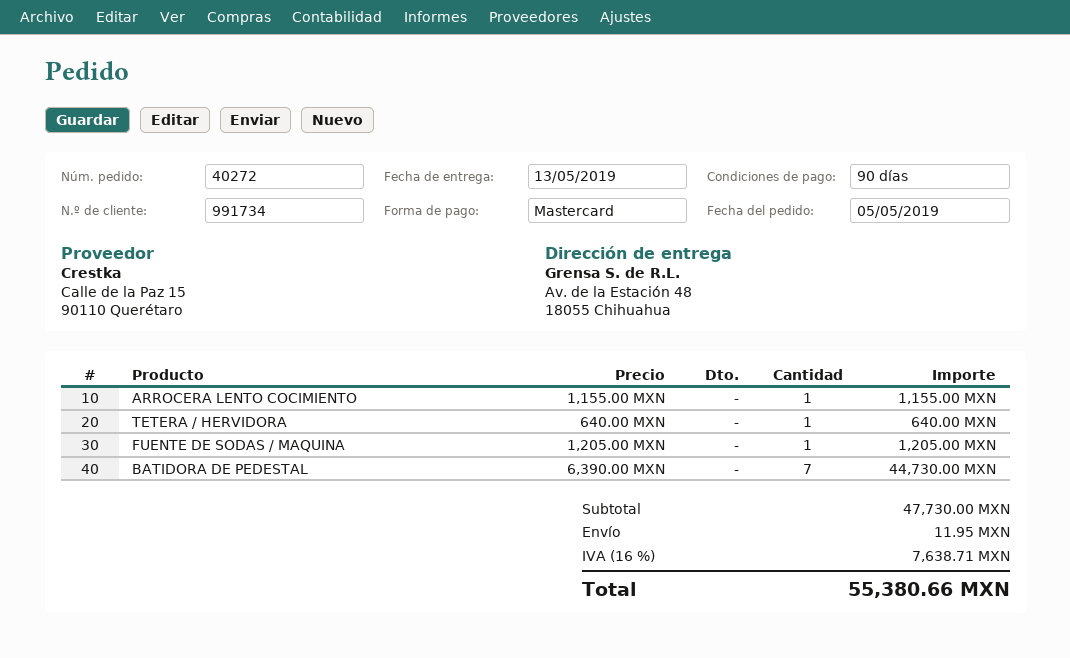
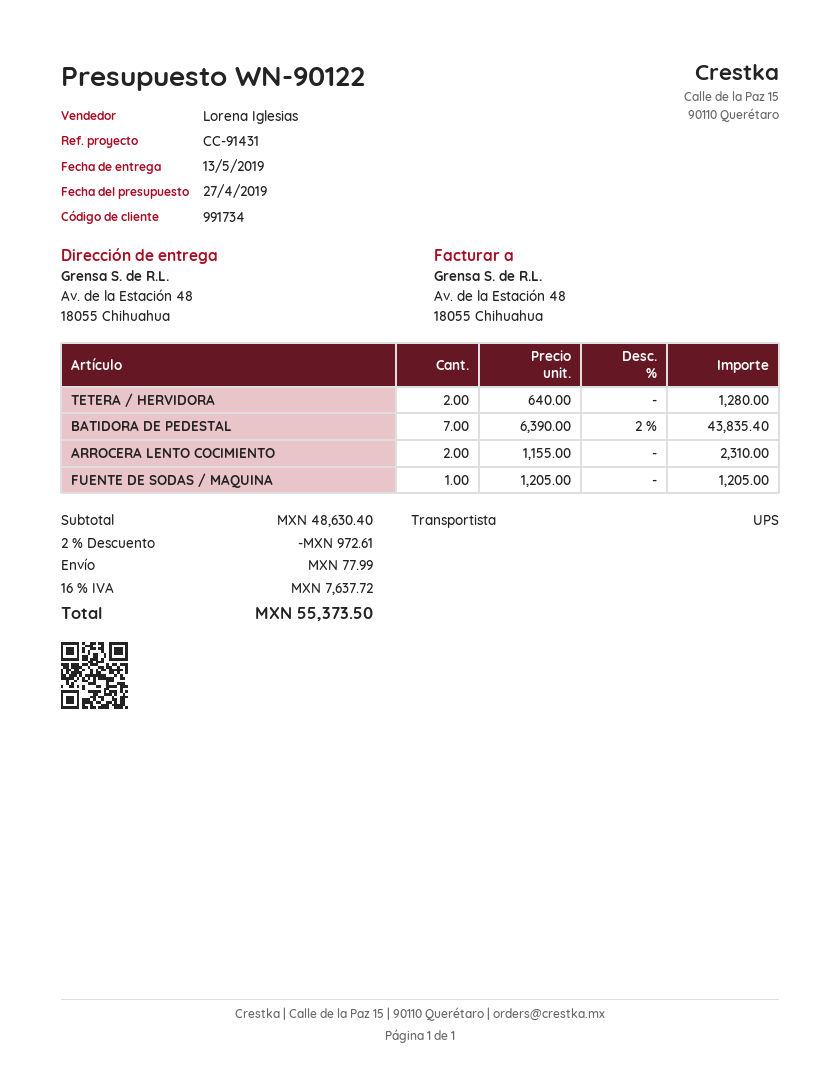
ARROCERA LENTO COCIMIENTO: 1 x 1155.00 = 1155.00 -> 2 x 1155.00 = 2310.00
TETERA / HERVIDORA: 1 x 640.00 = 640.00 -> 2 x 640.00 = 1280.00
BATIDORA DE PEDESTAL: 7 x 6390.00 = 44730.00 -> 7 x 6390.00 - 2% = 43835.40
subtotal: 47730.00 -> 48630.40
discount: none -> 2% = 972.61
shipping: 11.95 -> 77.99
tax: 16% = 7638.71 -> 16% = 7637.72
total: 55380.66 -> 55373.50

